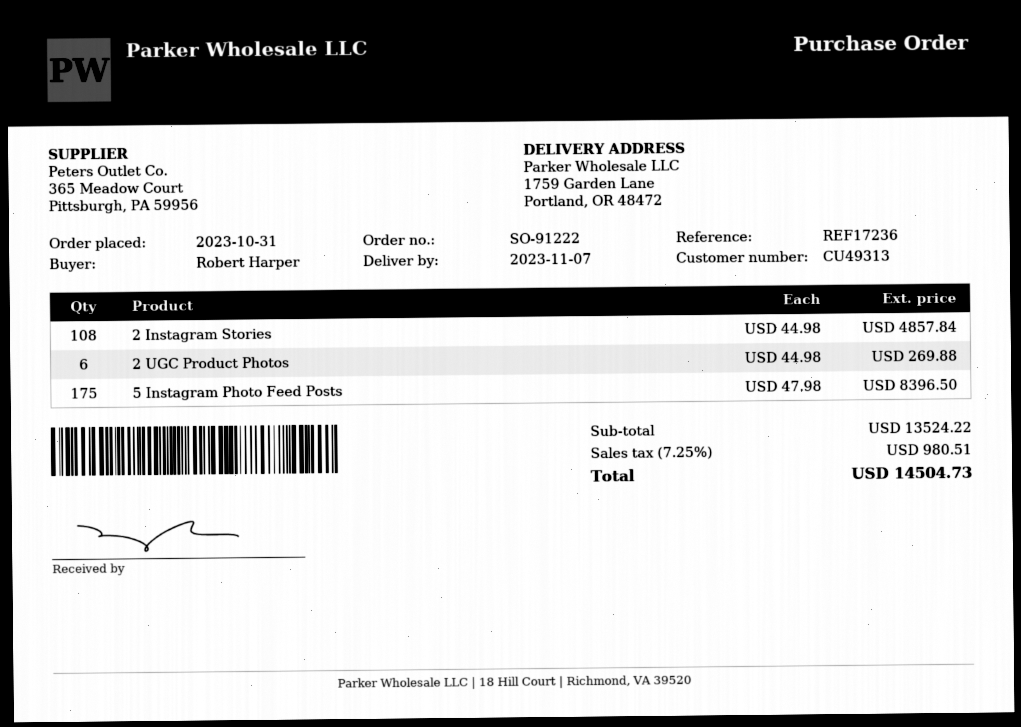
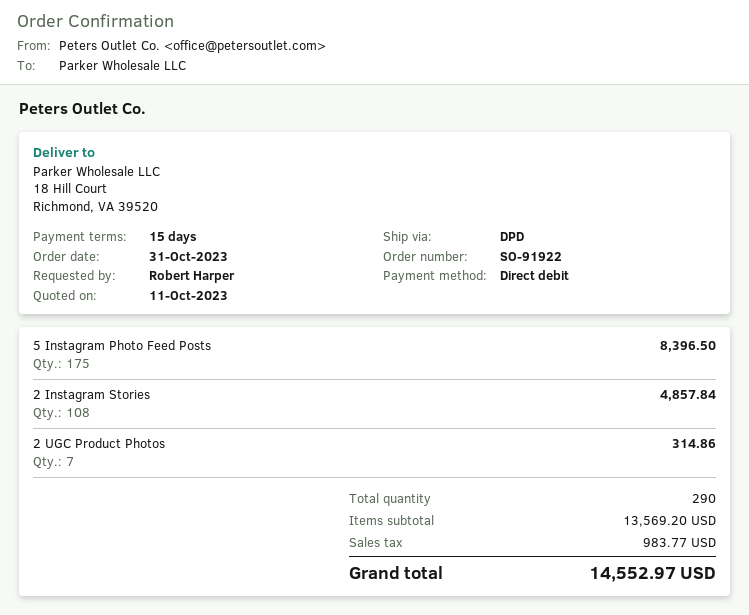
order number: SO-91222 -> SO-91922
ship to: 1759 Garden Lane, Portland, OR 48472 -> 18 Hill Court, Richmond, VA 39520
2 UGC Product Photos: 6 for 269.88 -> 7 for 314.86
subtotal: 13524.22 -> 13569.20
tax: 980.51 -> 983.77
total: 14504.73 -> 14552.97

